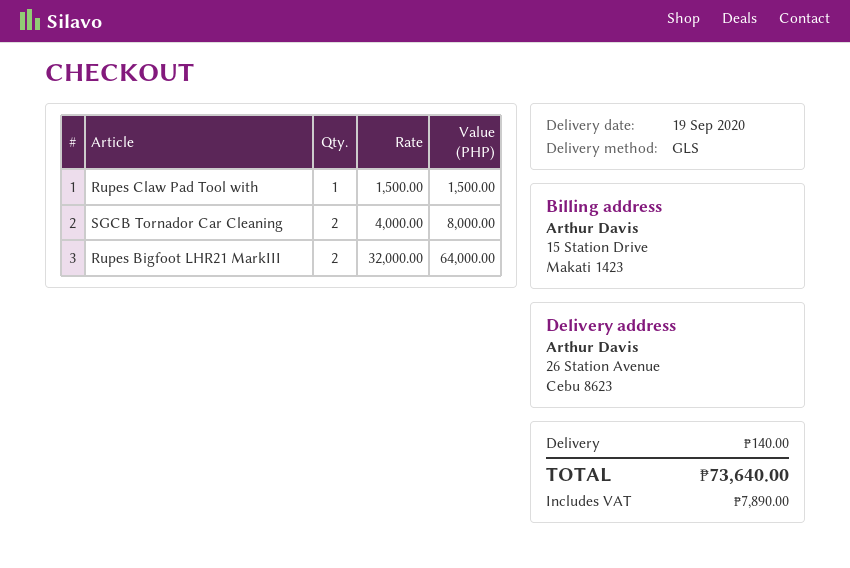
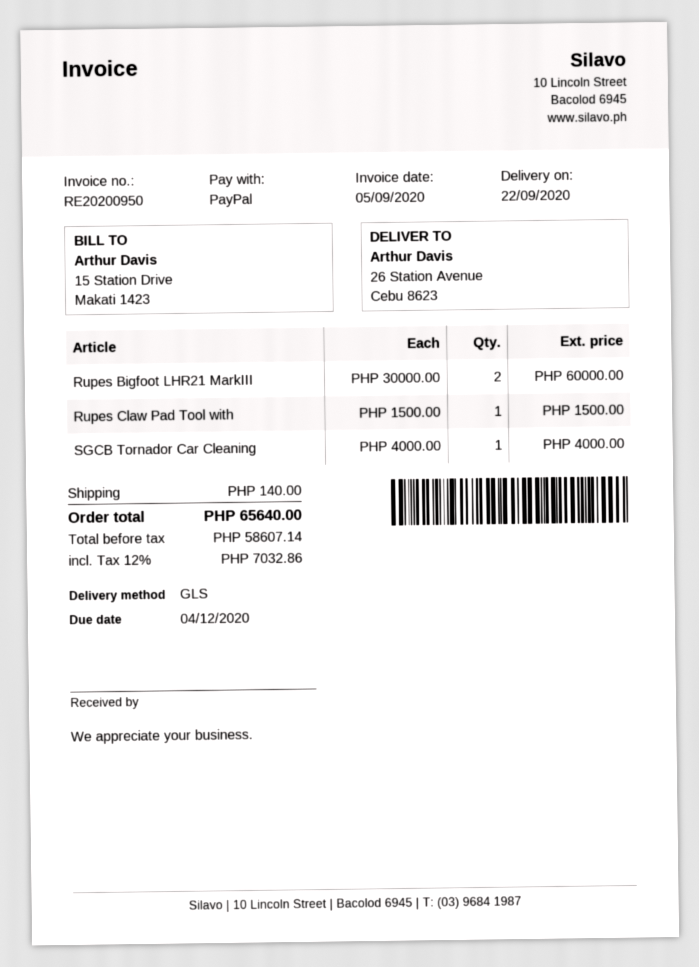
delivery date: 2020-09-19 -> 2020-09-22
SGCB Tornador Car Cleaning: 2 x 4000.00 = 8000.00 -> 1 x 4000.00 = 4000.00
Rupes Bigfoot LHR21 MarkIII: 2 x 32000.00 = 64000.00 -> 2 x 30000.00 = 60000.00
tax: 7890.00 -> 7032.86
total: 73640.00 -> 65640.00

